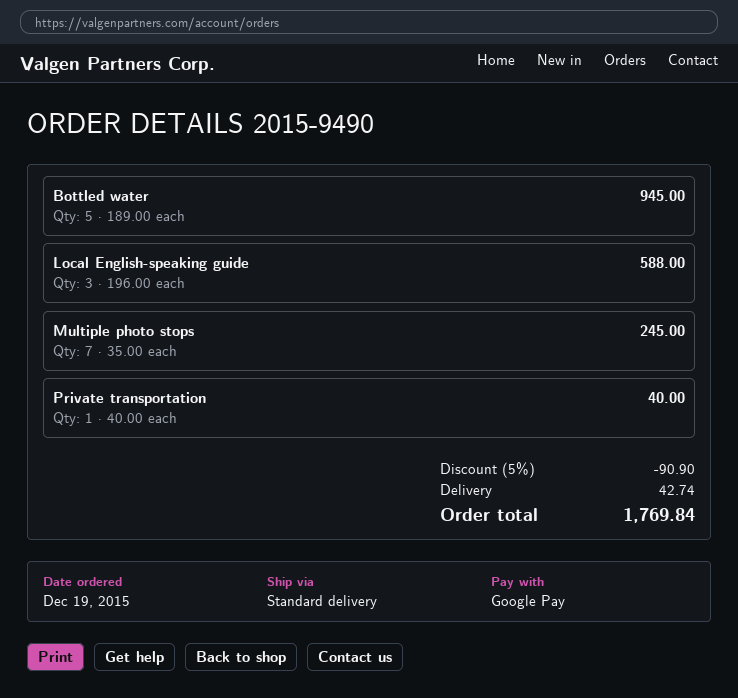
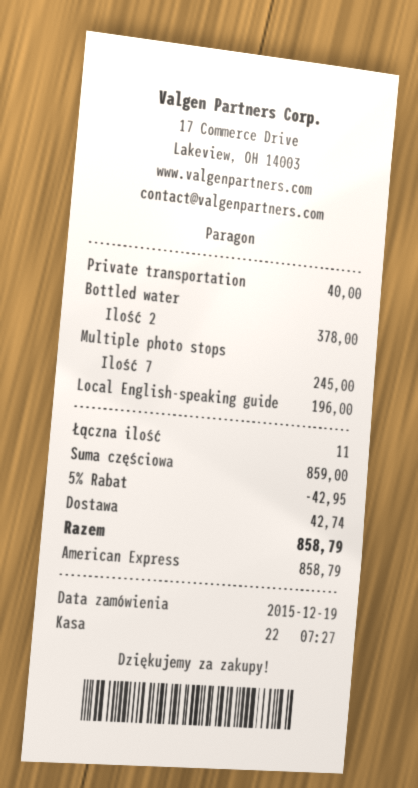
payment method: Google Pay -> American Express
Bottled water: 5 for 945.00 -> 2 for 378.00
Local English-speaking guide: 3 for 588.00 -> 1 for 196.00
discount: 5% = 90.90 -> 5% = 42.95
total: 1769.84 -> 858.79

